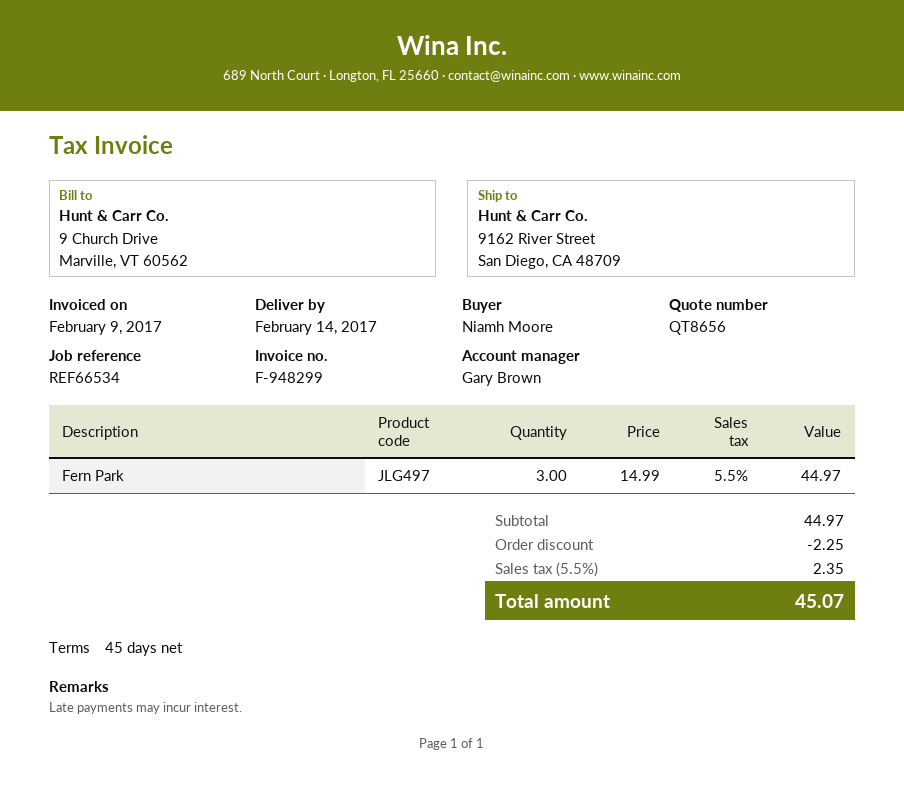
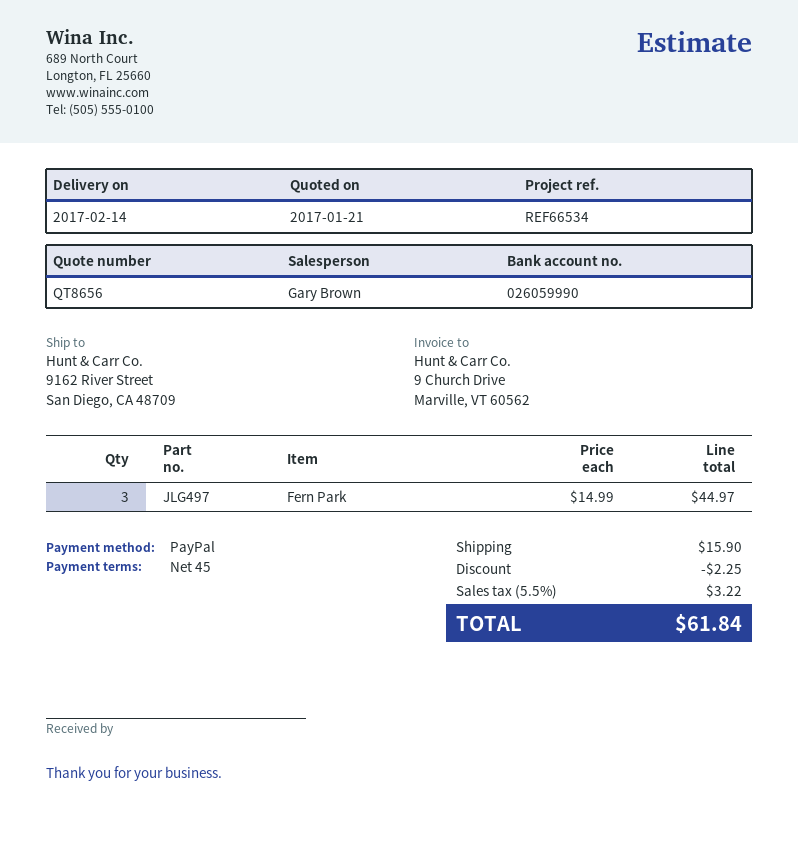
shipping: none -> 15.90
tax: 5.5% = 2.35 -> 5.5% = 3.22
total: 45.07 -> 61.84

